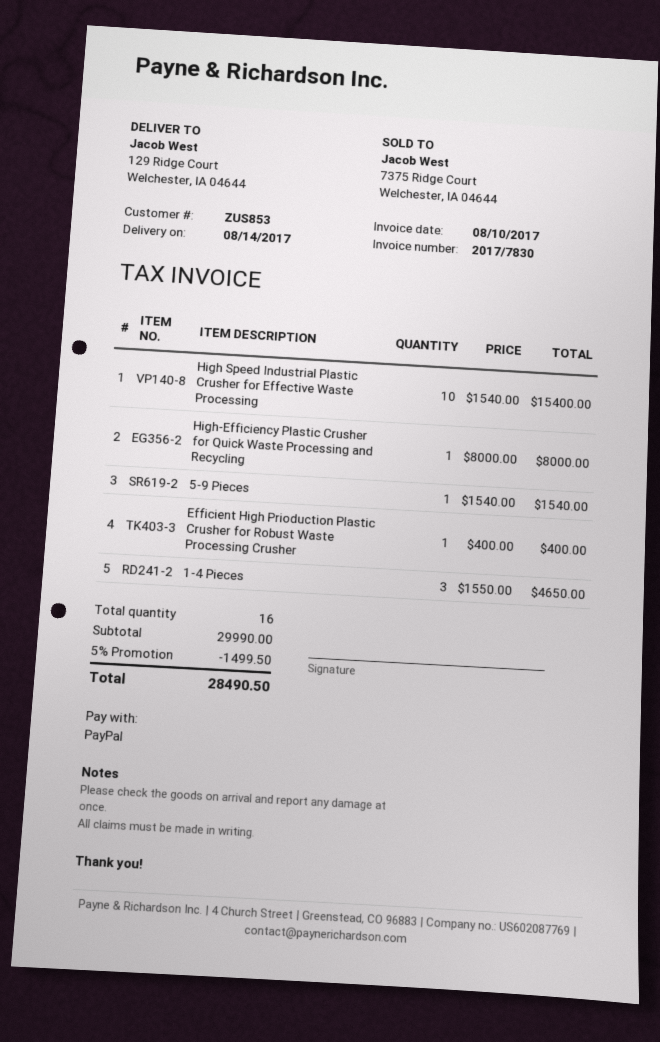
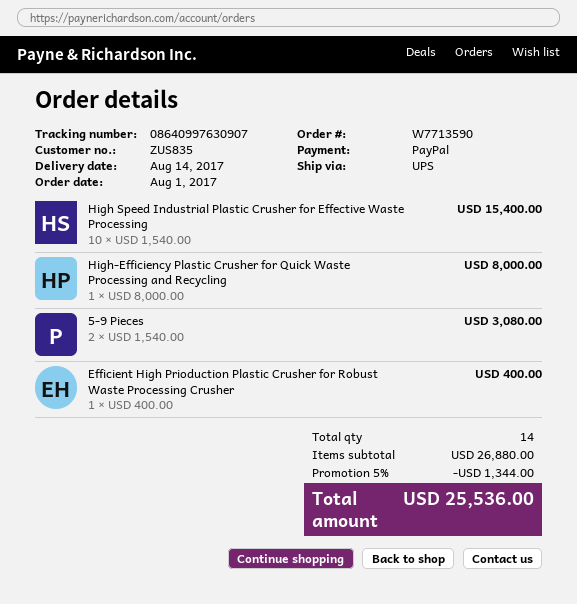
customer number: ZUS853 -> ZUS835
5-9 Pieces: 1 x 1540.00 = 1540.00 -> 2 x 1540.00 = 3080.00
1-4 Pieces: 3 x 1550.00 = 4650.00 -> none
total quantity: 16 -> 14
subtotal: 29990.00 -> 26880.00
discount: 5% = 1499.50 -> 5% = 1344.00
total: 28490.50 -> 25536.00

